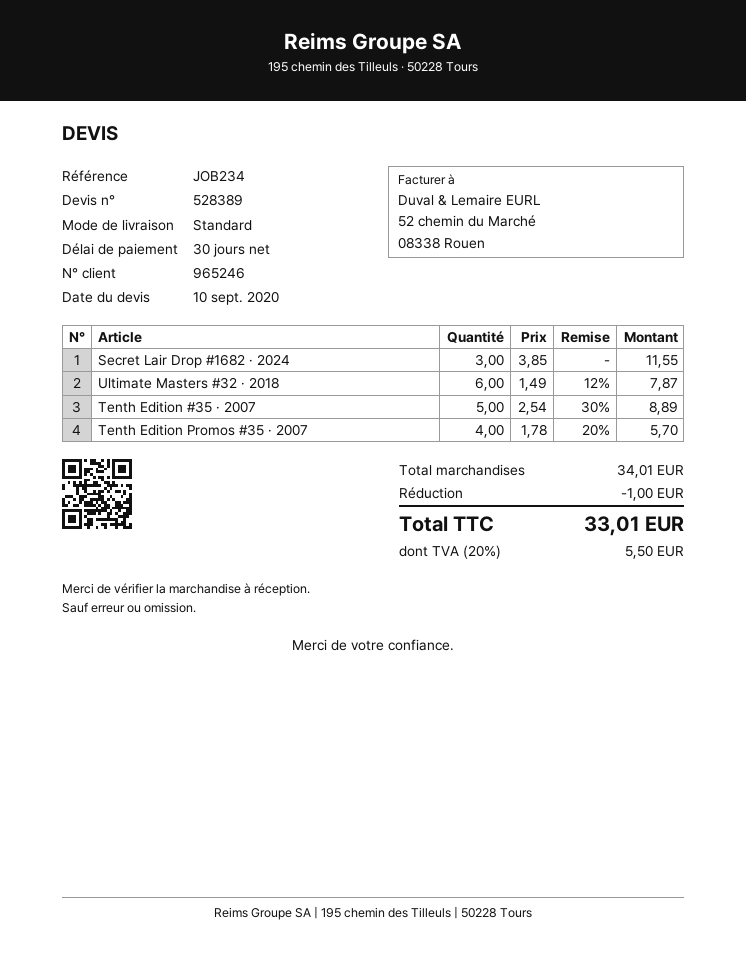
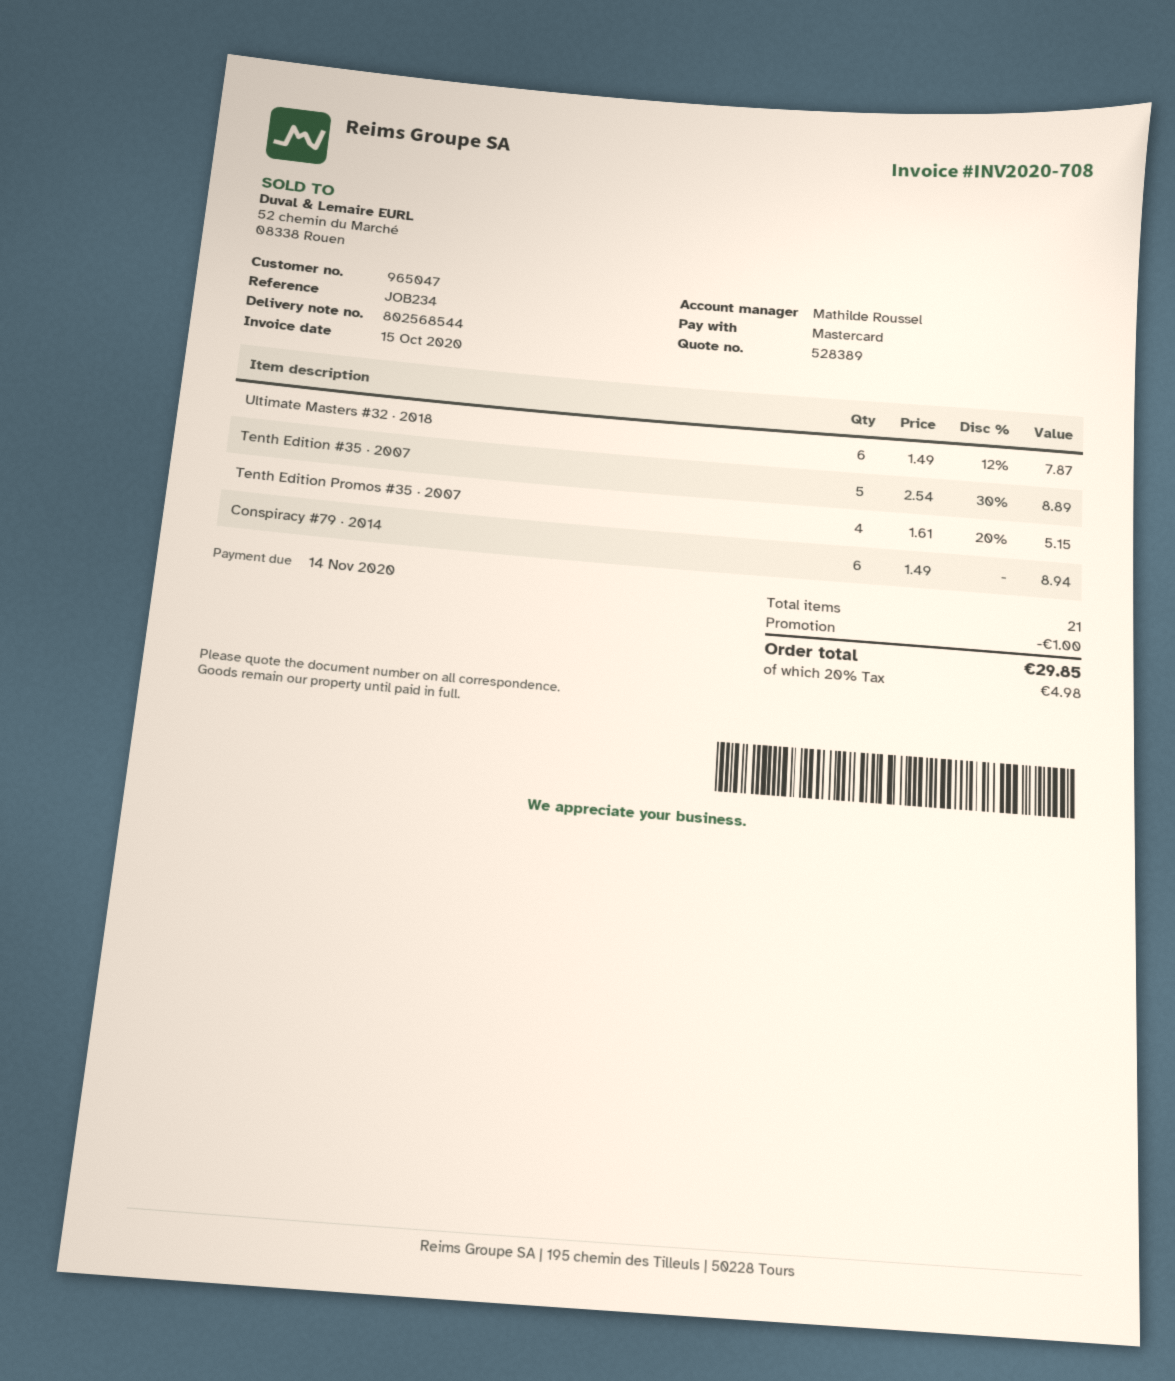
customer number: 965246 -> 965047
Secret Lair Drop #1682 · 2024: 3 x 3.85 = 11.55 -> none
Tenth Edition Promos #35 · 2007: 4 x 1.78 - 20% = 5.70 -> 4 x 1.61 - 20% = 5.15
Conspiracy #79 · 2014: none -> 6 x 1.49 = 8.94
tax: 20% = 5.50 -> 20% = 4.98
total: 33.01 -> 29.85

